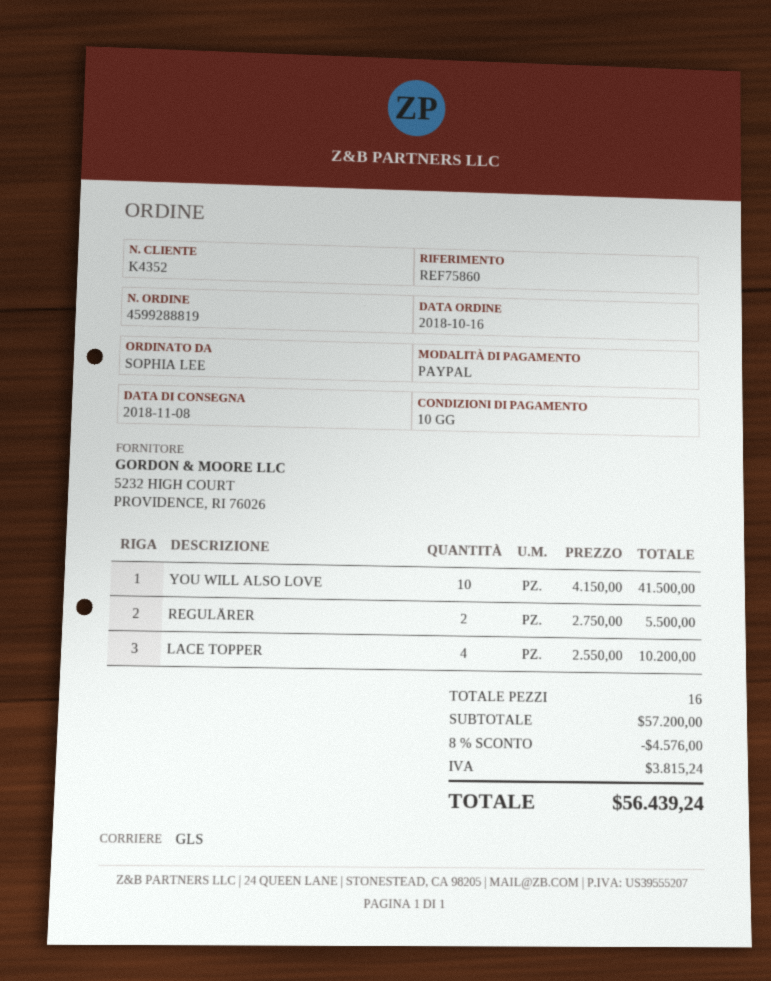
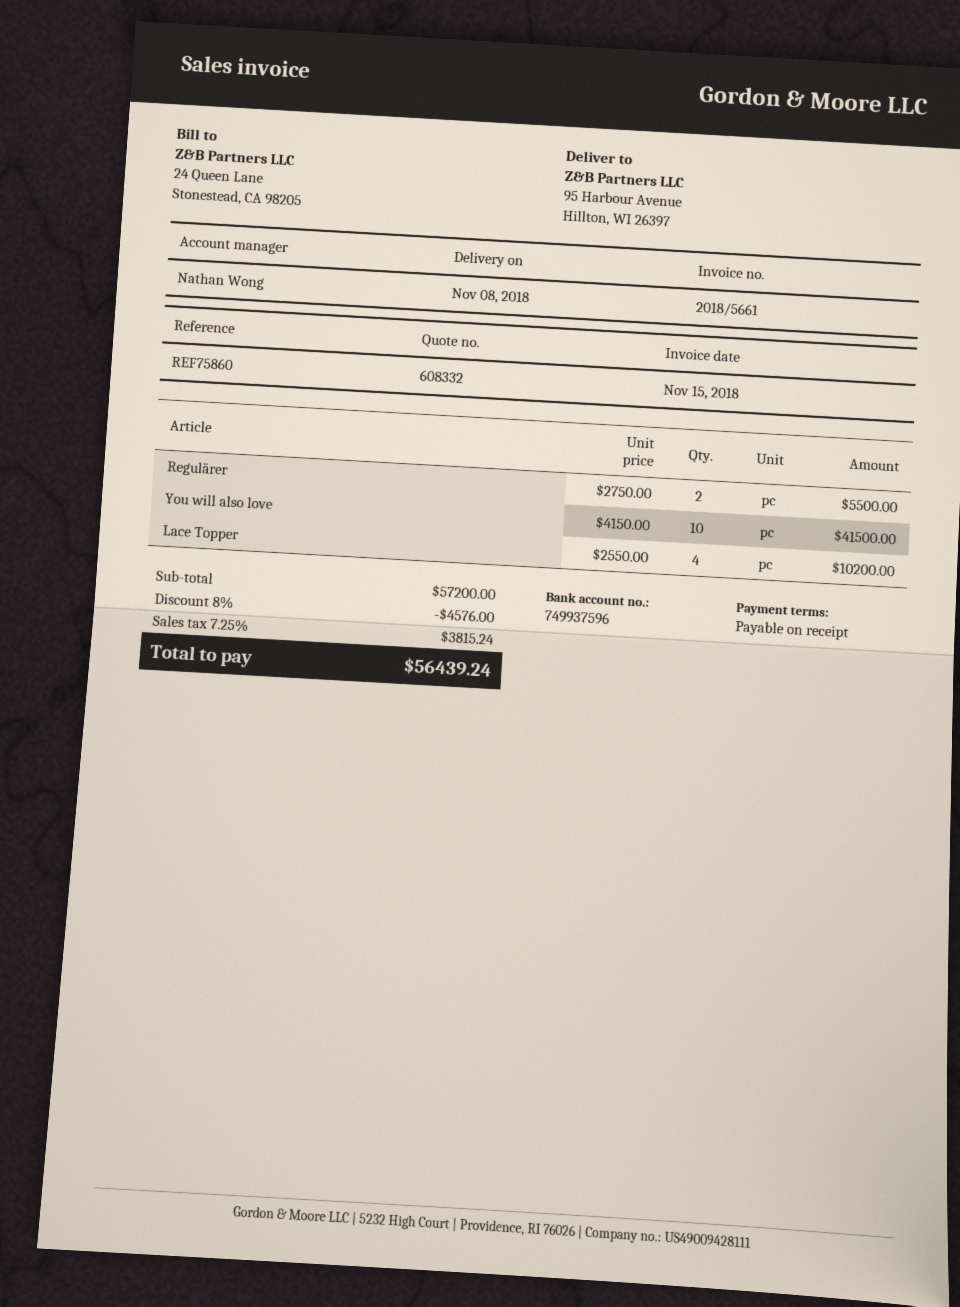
payment terms: 10 days -> on receipt

